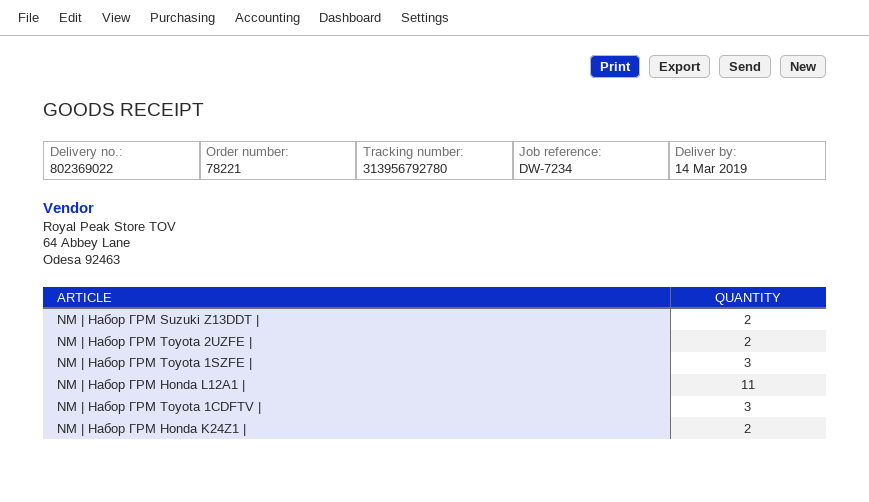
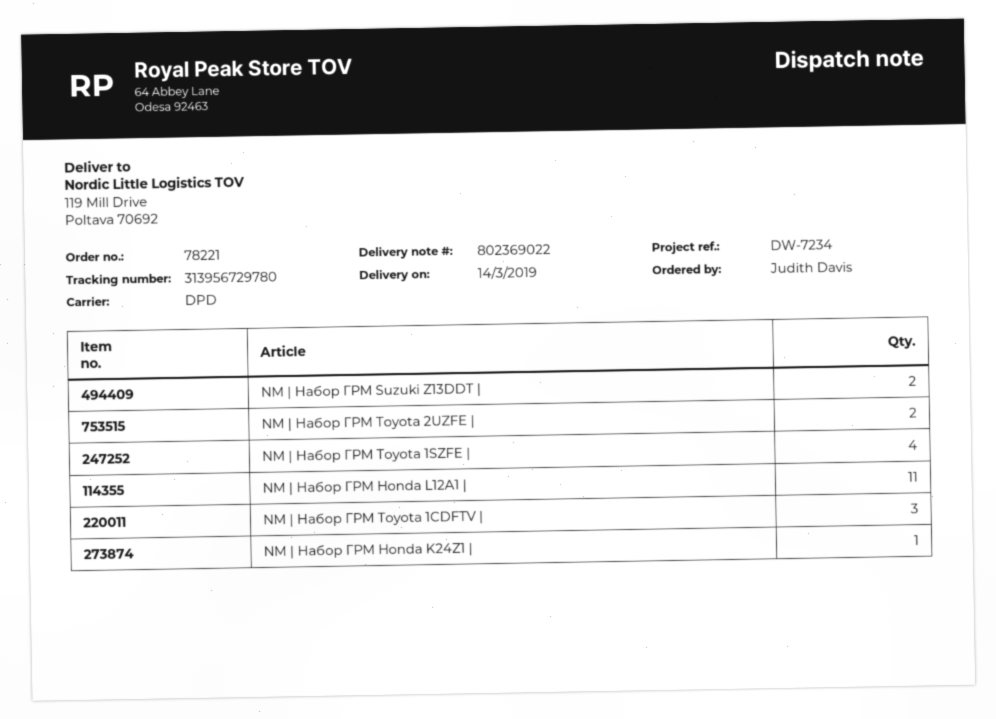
tracking number: 313956792780 -> 313956729780
NM | Набор ГРМ Toyota 1SZFE |: 3 -> 4
NM | Набор ГРМ Honda K24Z1 |: 2 -> 1

